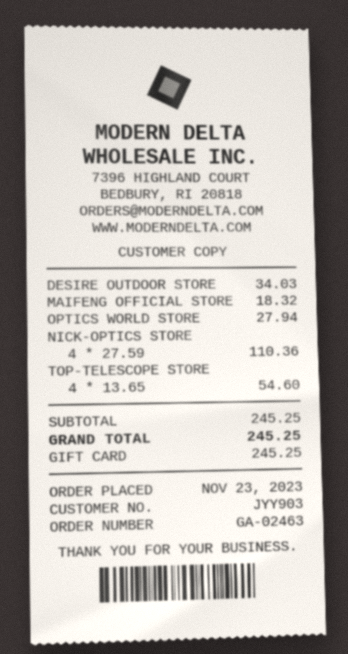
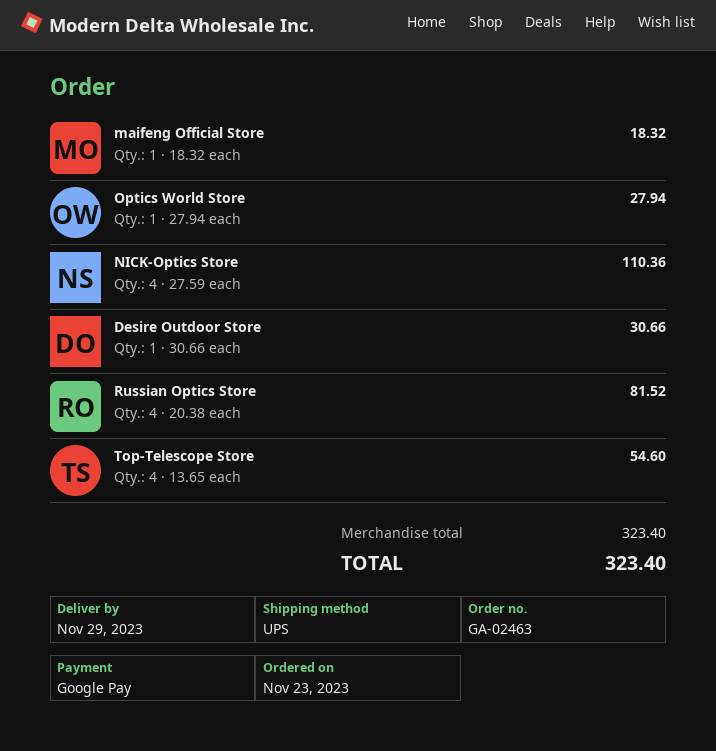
payment method: gift card -> Google Pay
DESIRE OUTDOOR STORE: 1 x 34.03 = 34.03 -> 1 x 30.66 = 30.66
Russian Optics Store: none -> 4 x 20.38 = 81.52
subtotal: 245.25 -> 323.40
total: 245.25 -> 323.40

